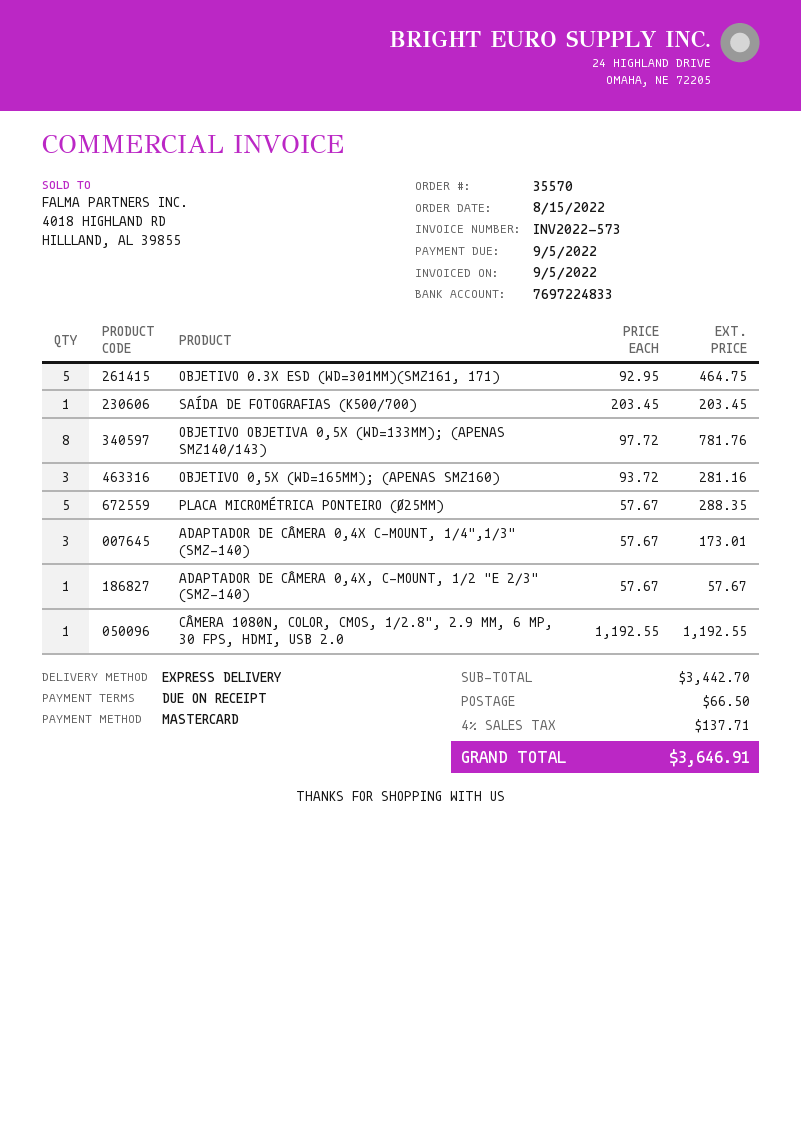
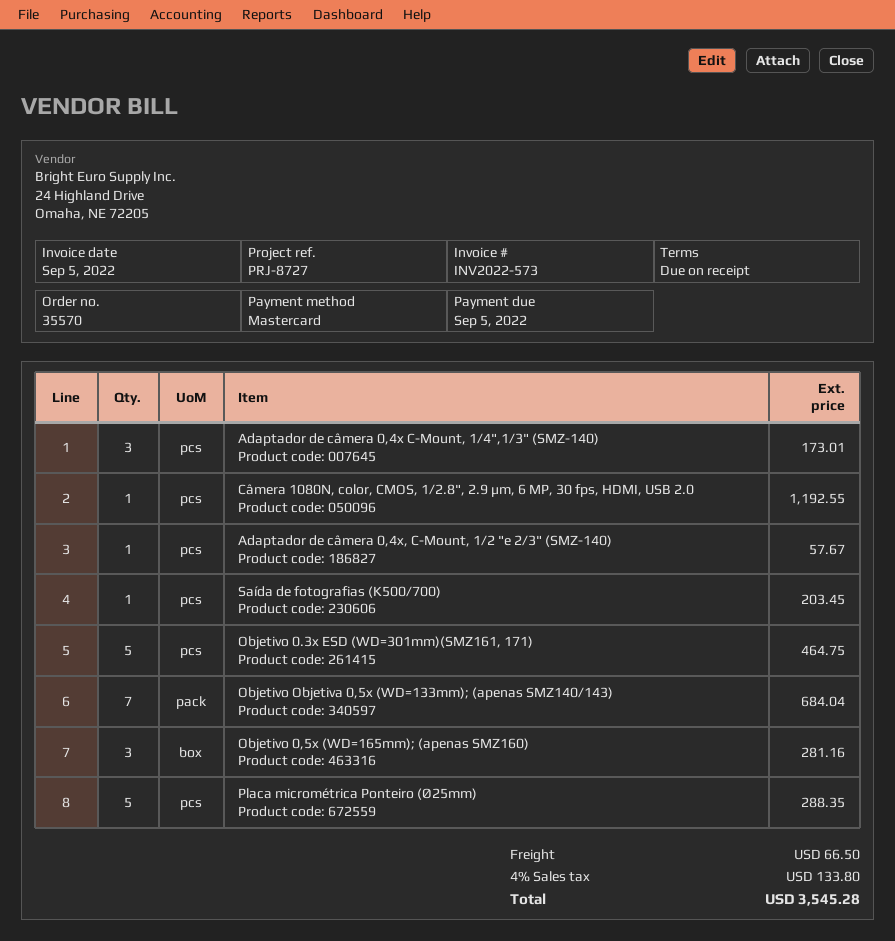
OBJETIVO OBJETIVA 0,5X (WD=133MM); (APENAS SMZ140/143): 8 for 781.76 -> 7 for 684.04
tax: 4% = 137.71 -> 4% = 133.80
total: 3646.91 -> 3545.28

